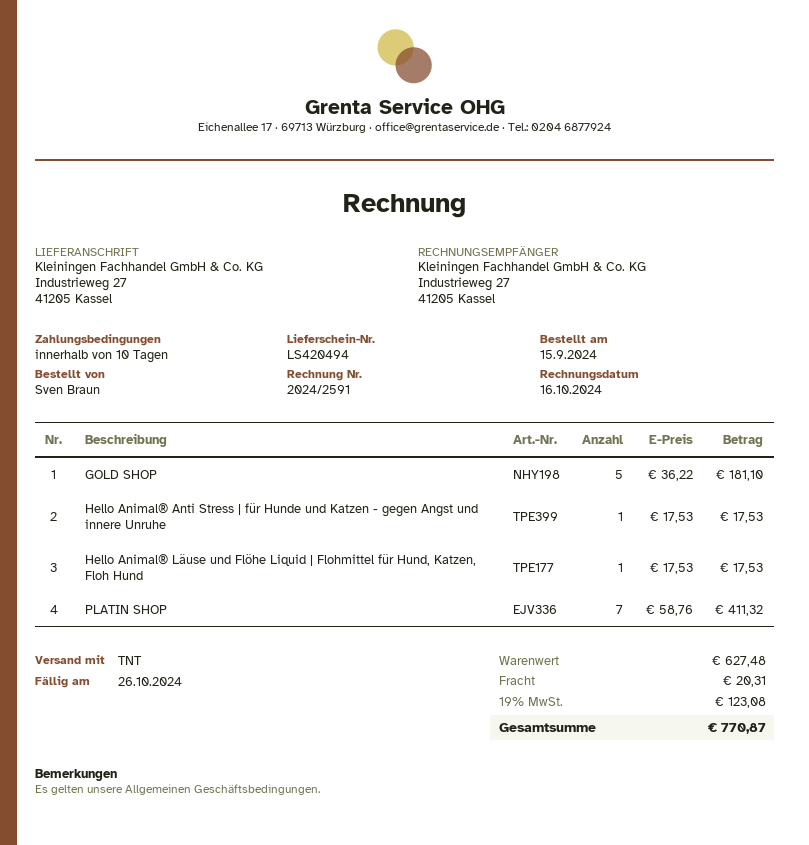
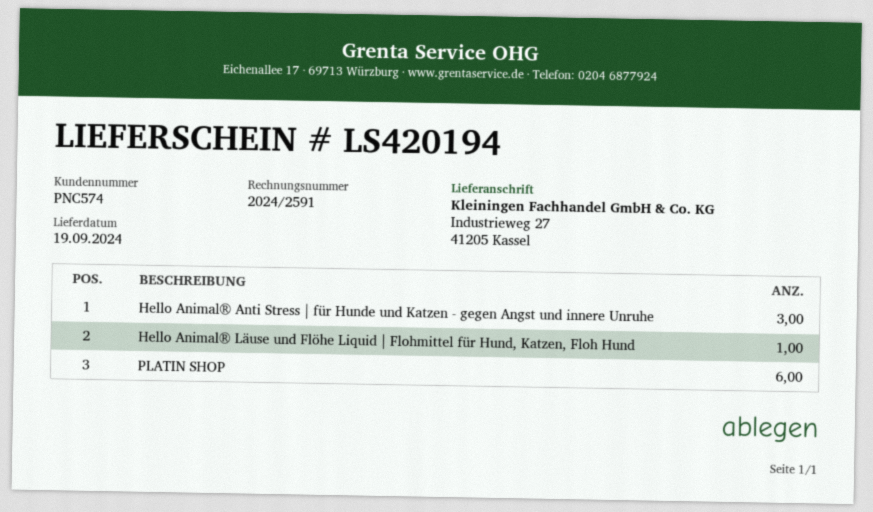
delivery note number: LS420494 -> LS420194
GOLD SHOP: 5 -> none
Hello Animal® Anti Stress | für Hunde und Katzen - gegen Angst und innere Unruhe: 1 -> 3
PLATIN SHOP: 7 -> 6

